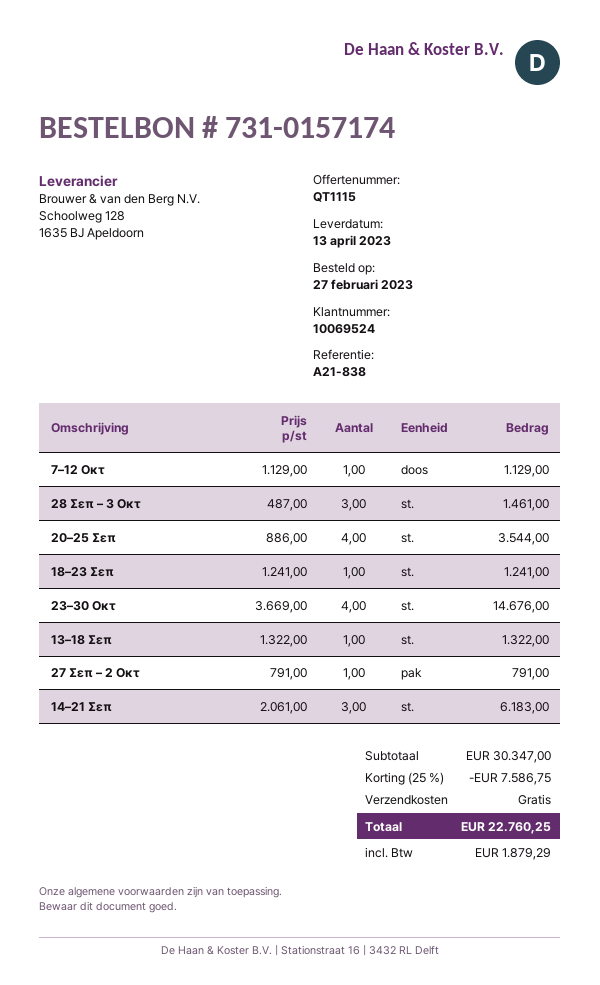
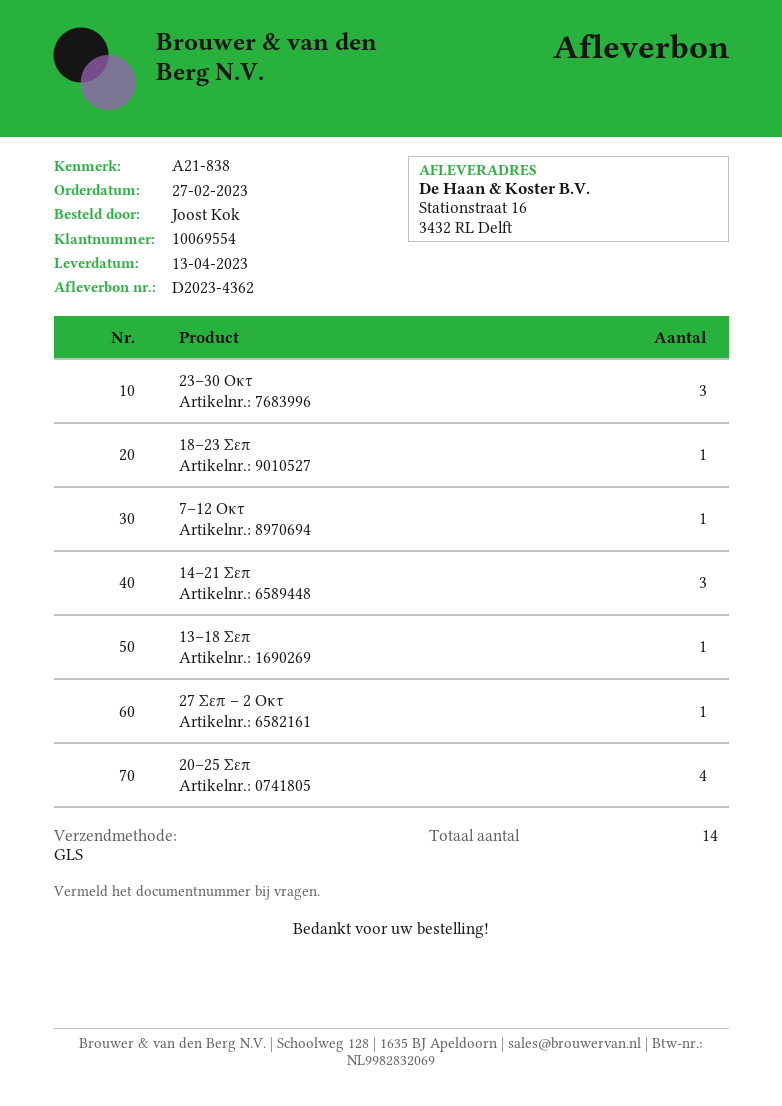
customer number: 10069524 -> 10069554
28 Σεπ – 3 Οκτ: 3 -> none
23–30 Οκτ: 4 -> 3

